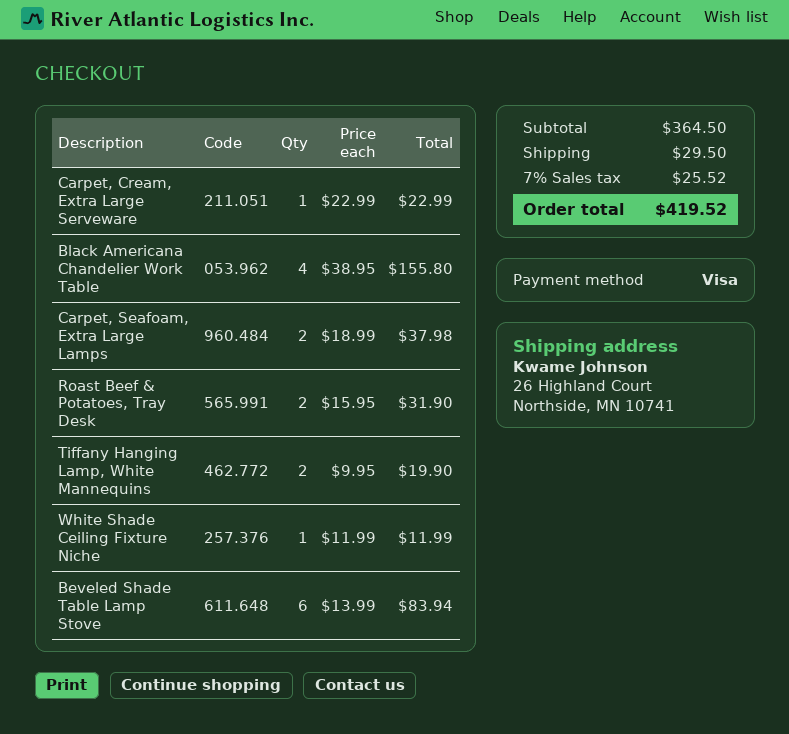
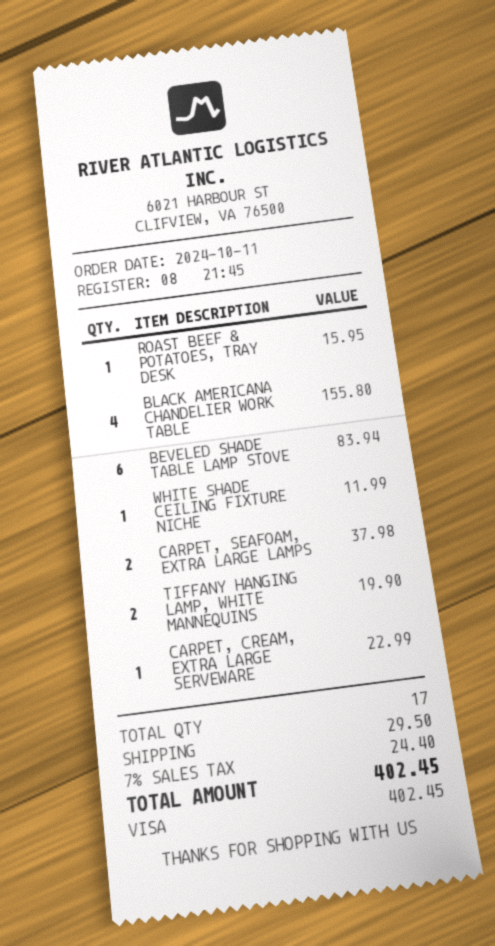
Roast Beef & Potatoes, Tray Desk: 2 for 31.90 -> 1 for 15.95
tax: 7% = 25.52 -> 7% = 24.40
total: 419.52 -> 402.45

